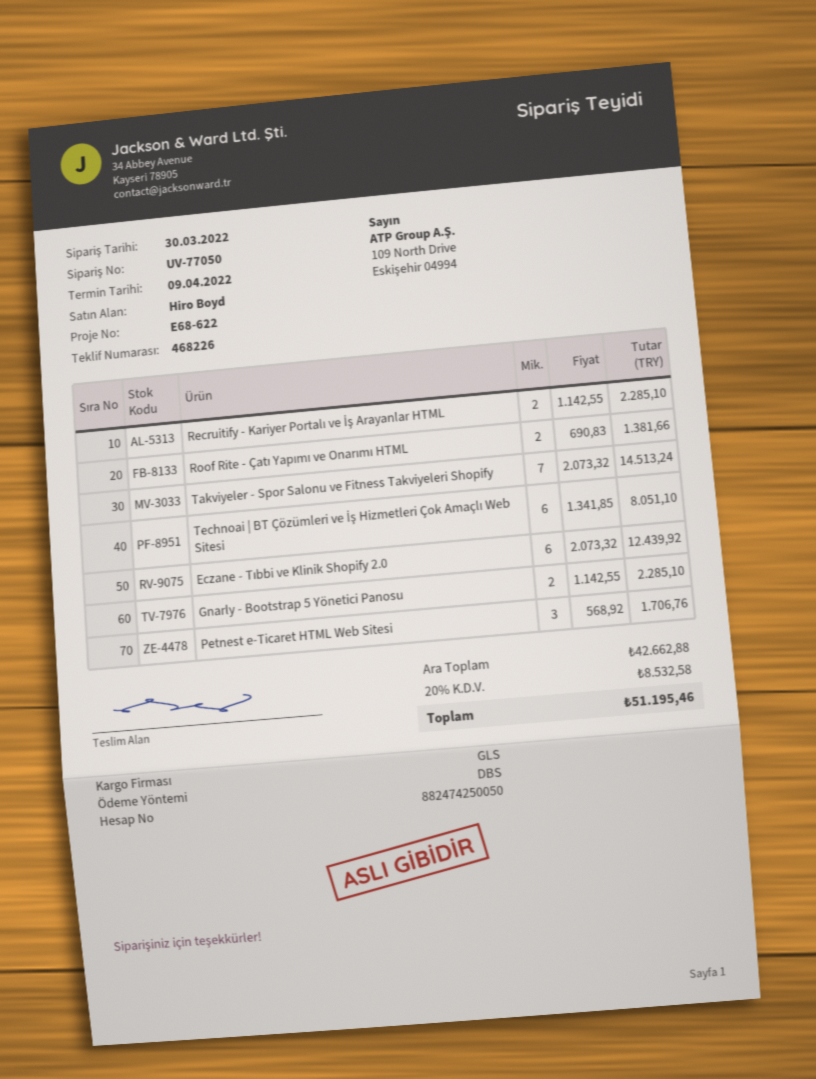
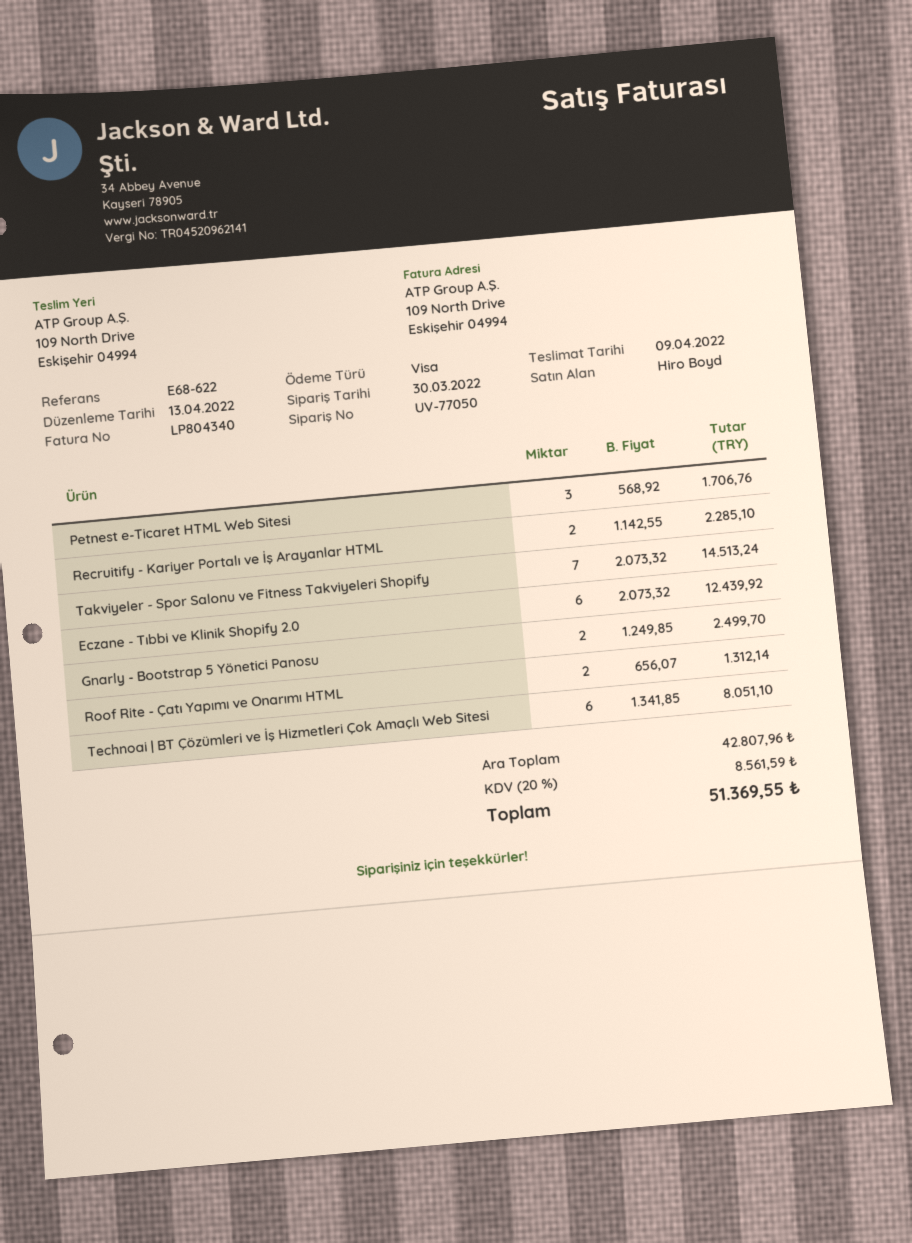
payment method: direct debit -> Visa
Roof Rite - Çatı Yapımı ve Onarımı HTML: 2 x 690.83 = 1381.66 -> 2 x 656.07 = 1312.14
Gnarly - Bootstrap 5 Yönetici Panosu: 2 x 1142.55 = 2285.10 -> 2 x 1249.85 = 2499.70
subtotal: 42662.88 -> 42807.96
tax: 20% = 8532.58 -> 20% = 8561.59
total: 51195.46 -> 51369.55

